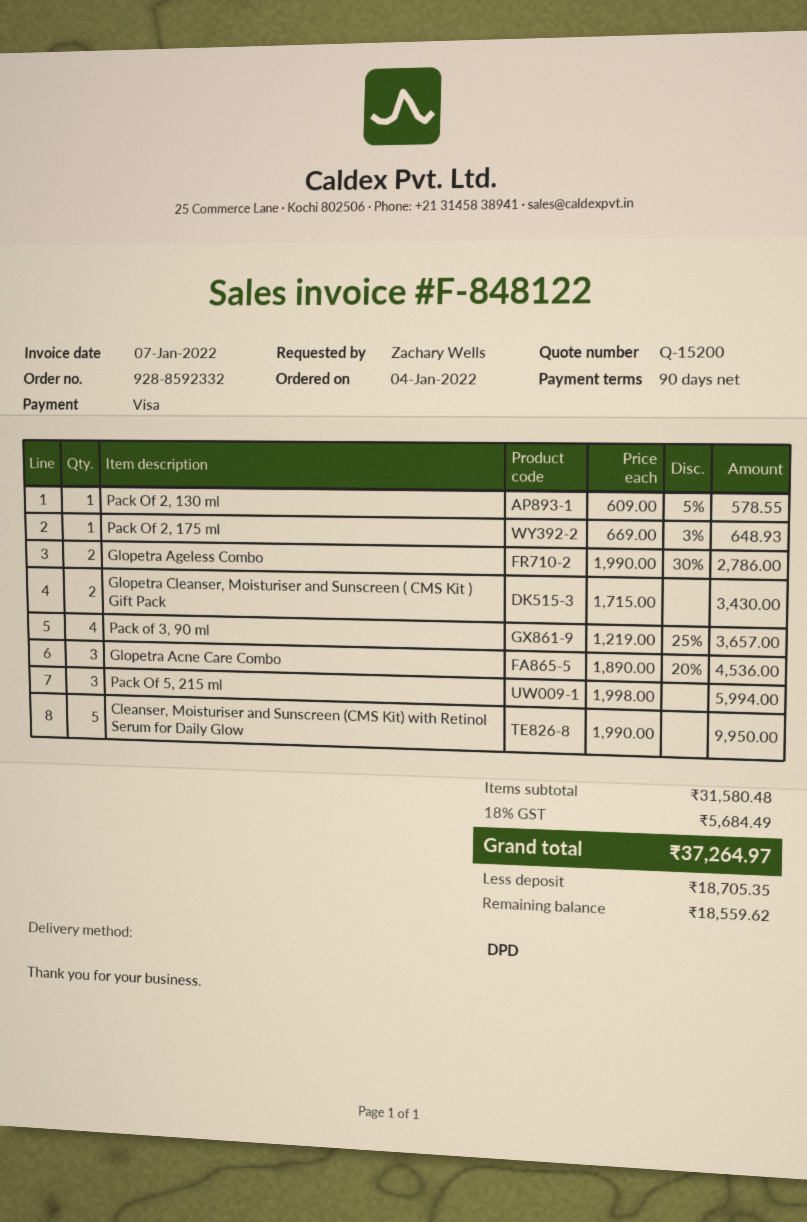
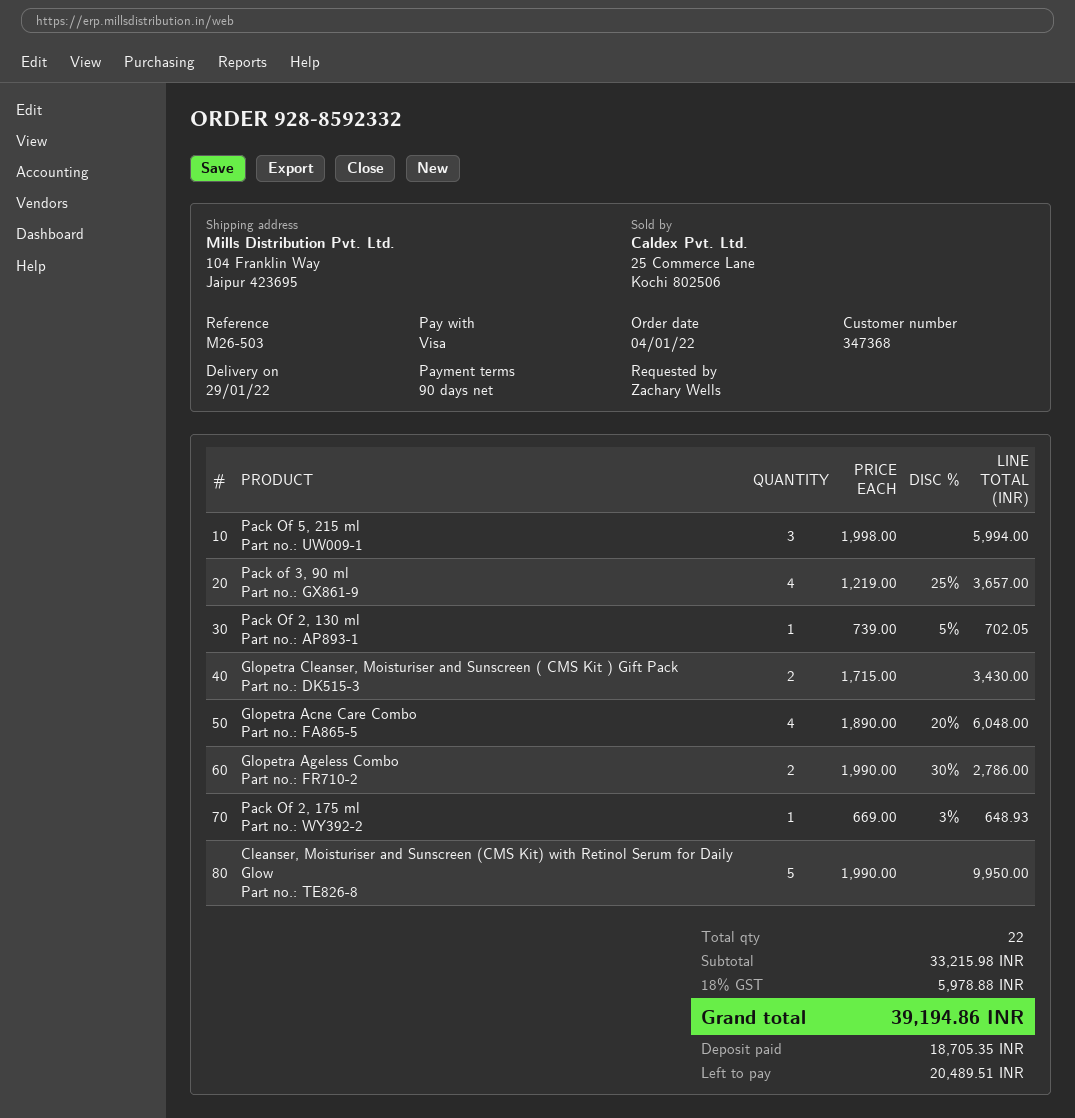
Pack Of 2, 130 ml: 1 x 609.00 - 5% = 578.55 -> 1 x 739.00 - 5% = 702.05
Glopetra Acne Care Combo: 3 x 1890.00 - 20% = 4536.00 -> 4 x 1890.00 - 20% = 6048.00
subtotal: 31580.48 -> 33215.98
tax: 18% = 5684.49 -> 18% = 5978.88
total: 37264.97 -> 39194.86
balance: 18559.62 -> 20489.51

